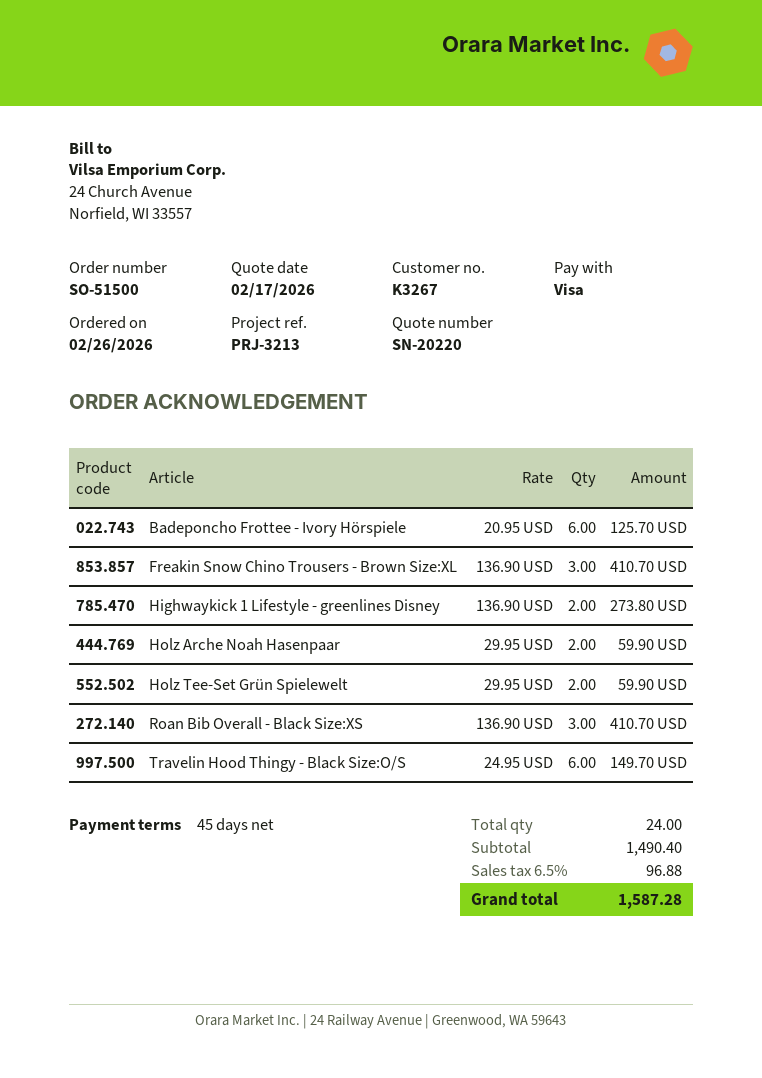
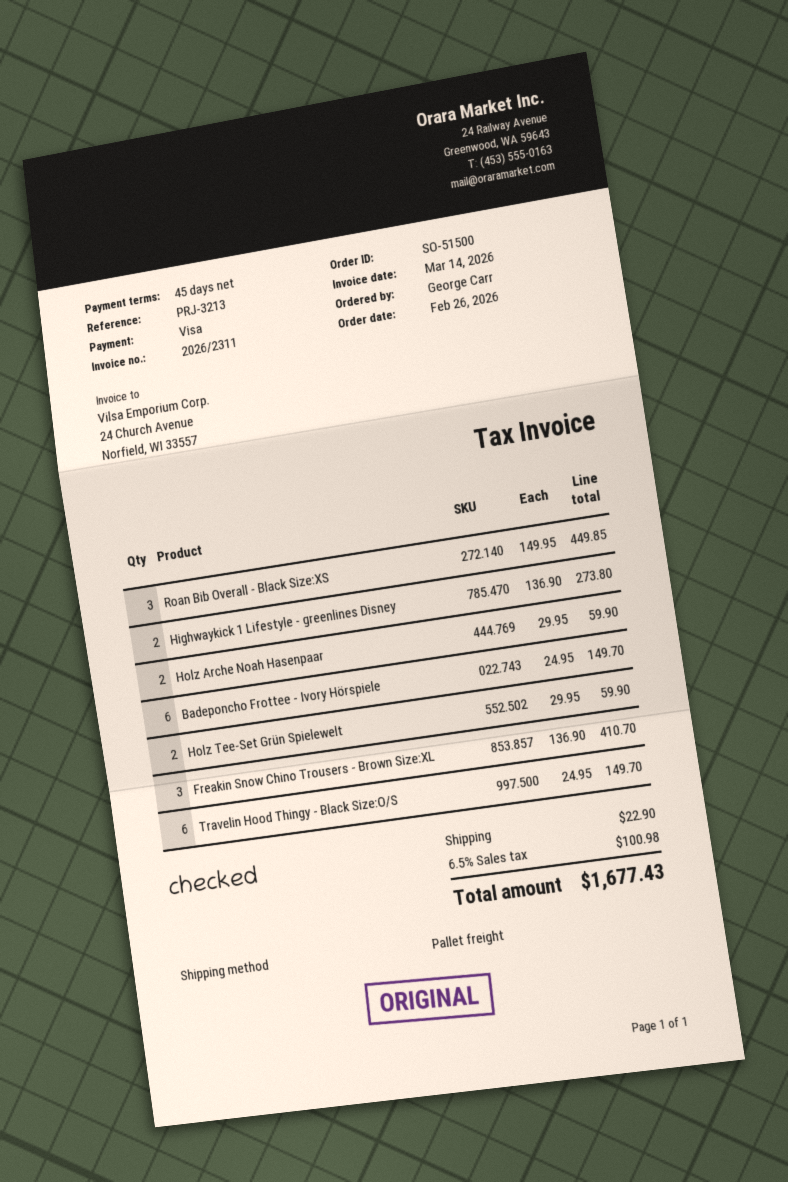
Badeponcho Frottee - Ivory Hörspiele: 6 x 20.95 = 125.70 -> 6 x 24.95 = 149.70
Roan Bib Overall - Black Size:XS: 3 x 136.90 = 410.70 -> 3 x 149.95 = 449.85
shipping: none -> 22.90
tax: 6.5% = 96.88 -> 6.5% = 100.98
total: 1587.28 -> 1677.43

